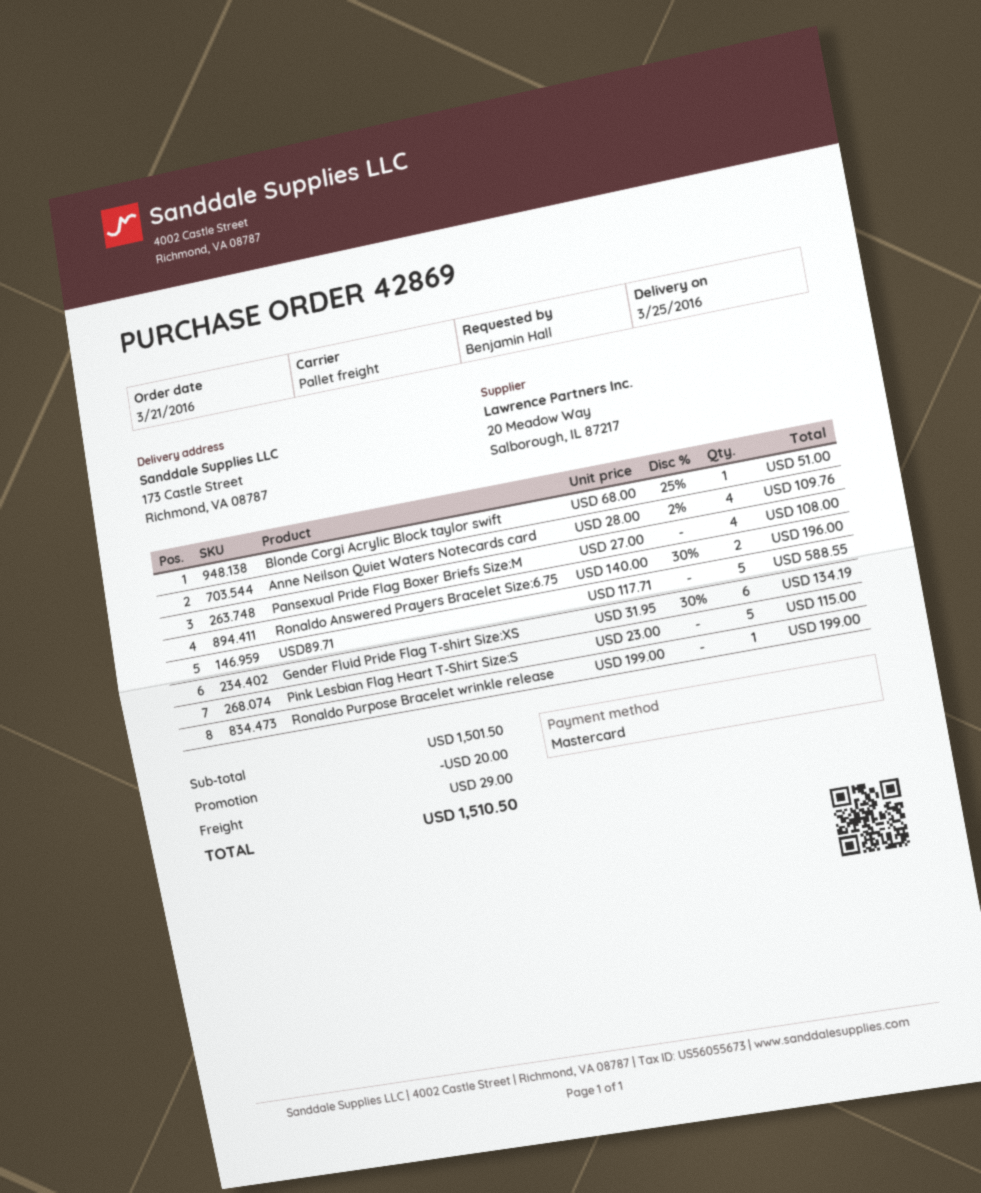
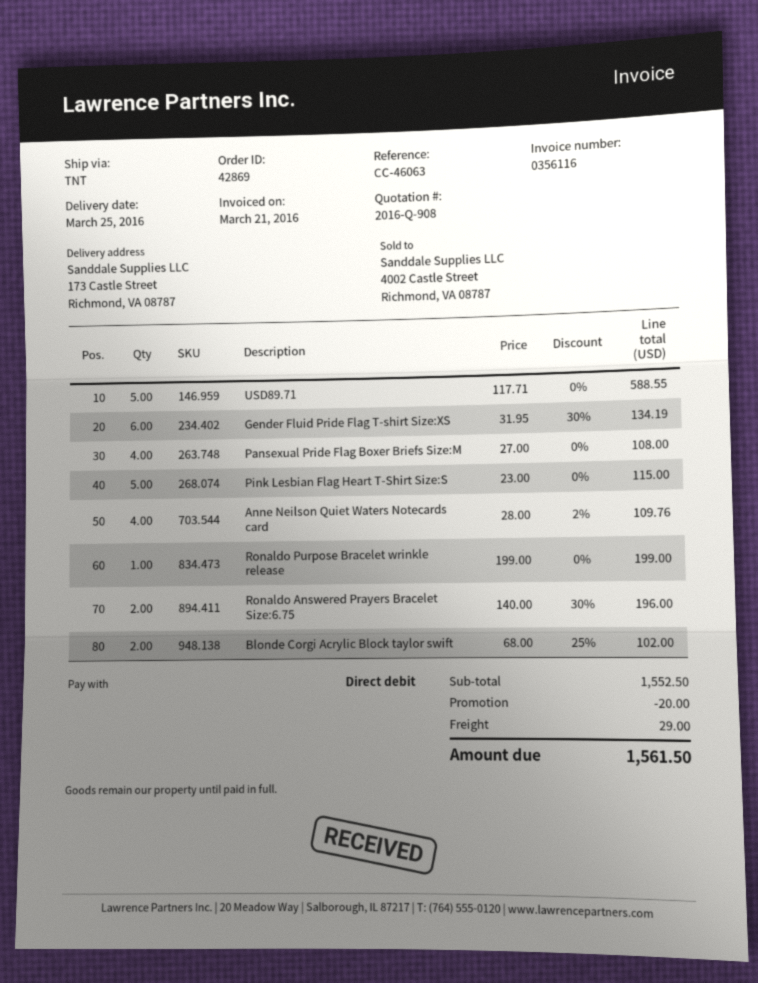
payment method: Mastercard -> direct debit
shipping method: pallet freight -> TNT
Blonde Corgi Acrylic Block taylor swift: 1 x 68.00 - 25% = 51.00 -> 2 x 68.00 - 25% = 102.00
subtotal: 1501.50 -> 1552.50
total: 1510.50 -> 1561.50

